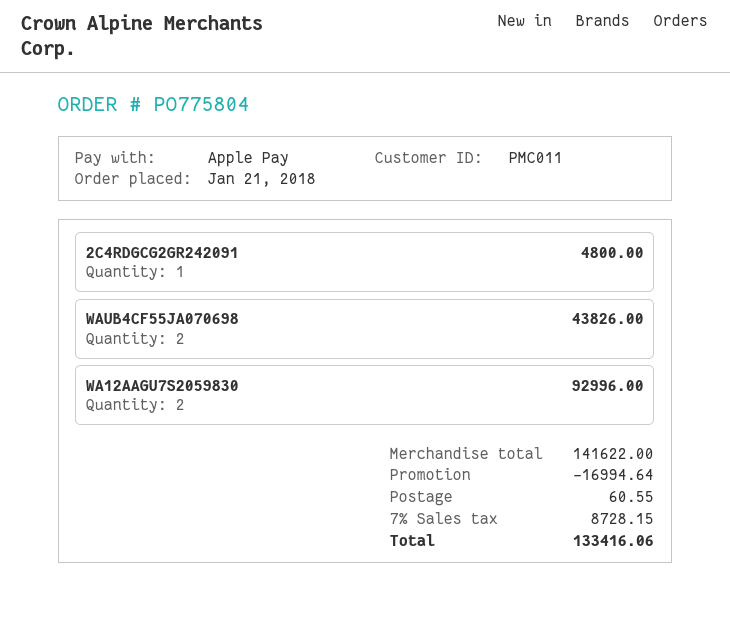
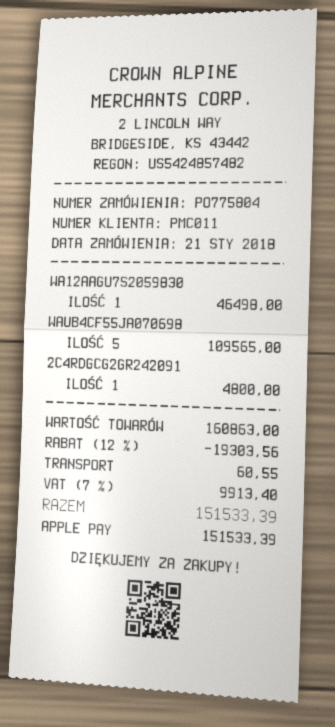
WAUB4CF55JA070698: 2 for 43826.00 -> 5 for 109565.00
WA12AAGU7S2059830: 2 for 92996.00 -> 1 for 46498.00
subtotal: 141622.00 -> 160863.00
discount: 16994.64 -> 19303.56
tax: 7% = 8728.15 -> 7% = 9913.40
total: 133416.06 -> 151533.39

